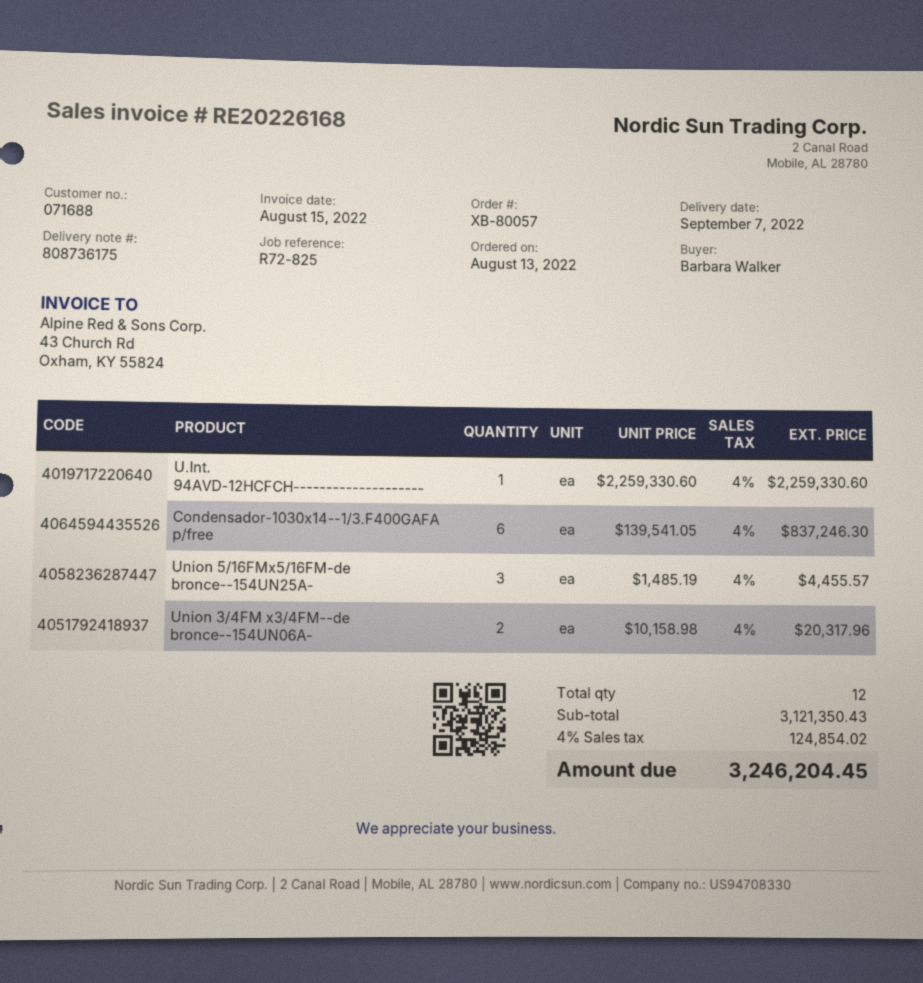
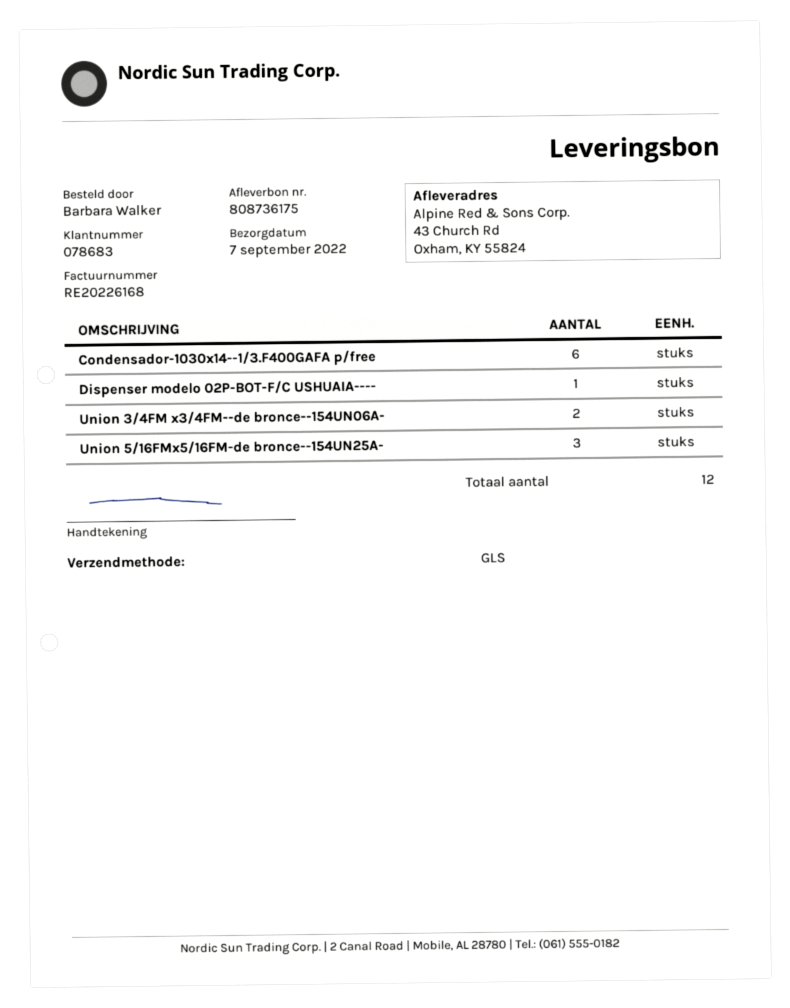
customer number: 071688 -> 078683
U.Int. 94AVD-12HCFCH--------------------: 1 -> none
Dispenser modelo 02P-BOT-F/C USHUAIA----: none -> 1

